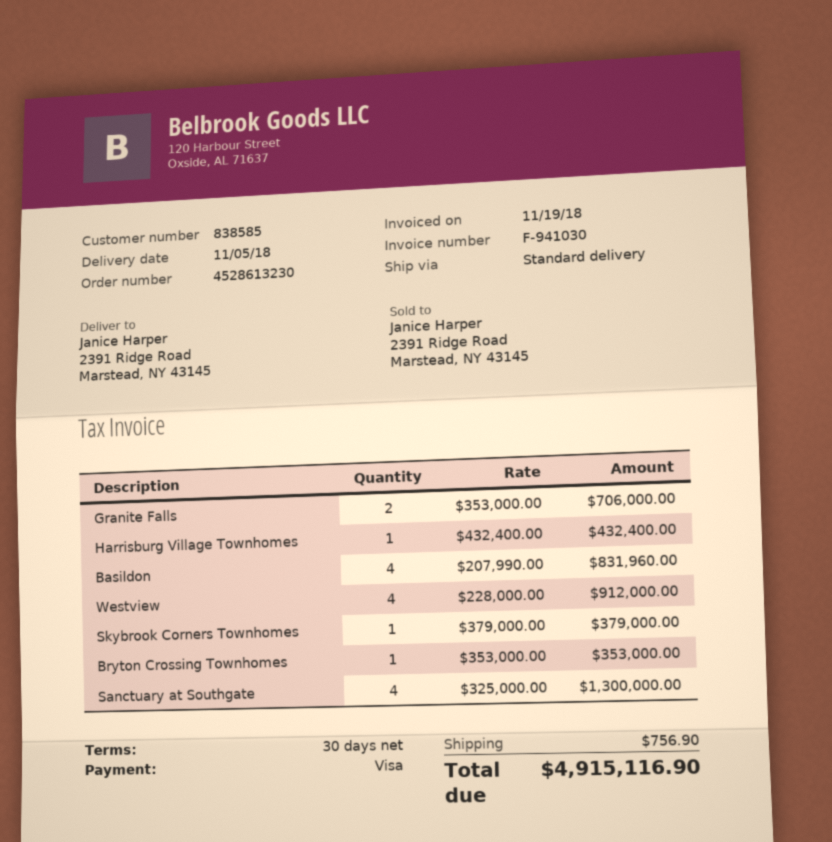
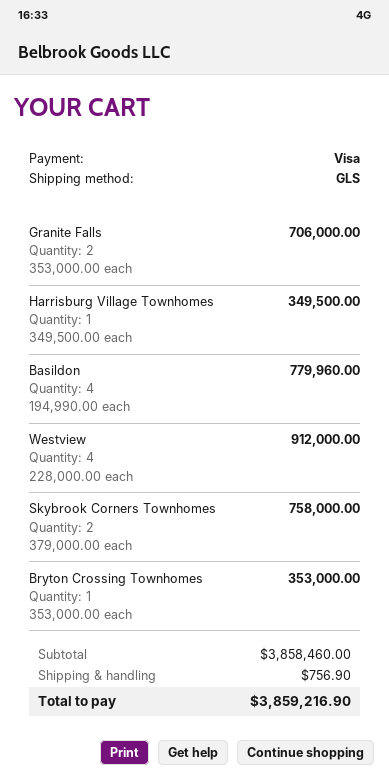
shipping method: standard -> GLS
Harrisburg Village Townhomes: 1 x 432400.00 = 432400.00 -> 1 x 349500.00 = 349500.00
Basildon: 4 x 207990.00 = 831960.00 -> 4 x 194990.00 = 779960.00
Skybrook Corners Townhomes: 1 x 379000.00 = 379000.00 -> 2 x 379000.00 = 758000.00
Sanctuary at Southgate: 4 x 325000.00 = 1300000.00 -> none
total: 4915116.90 -> 3859216.90

